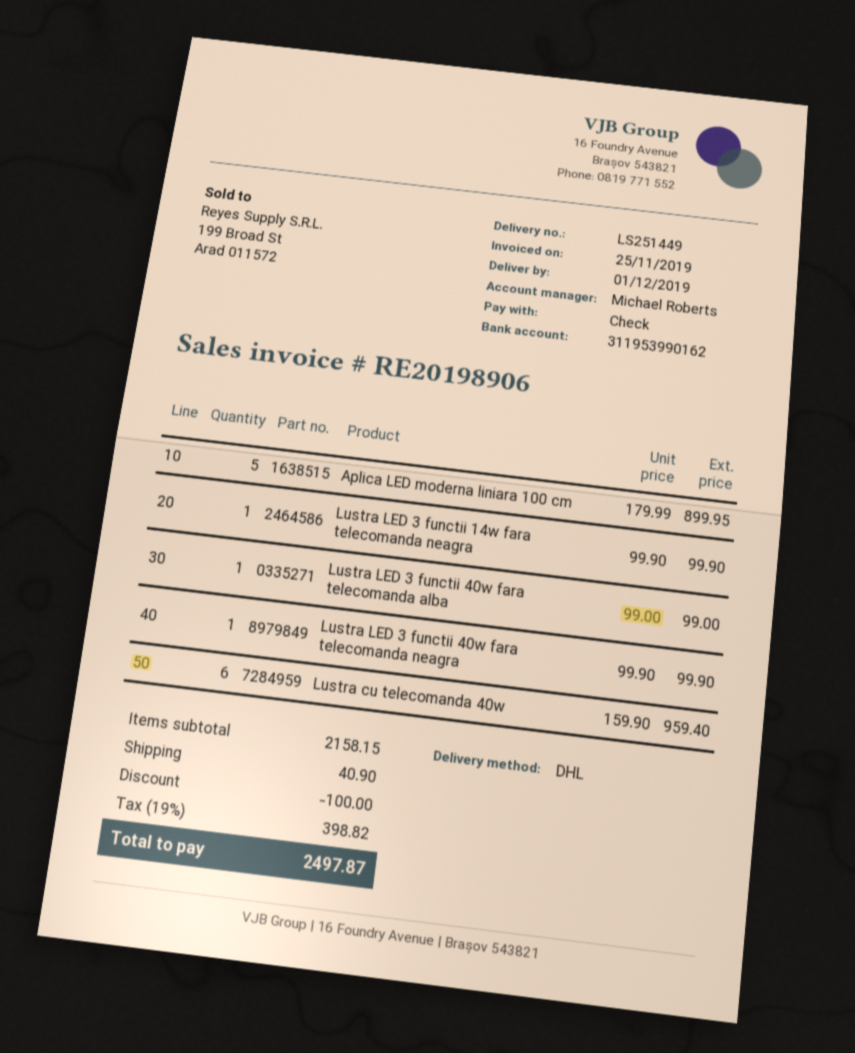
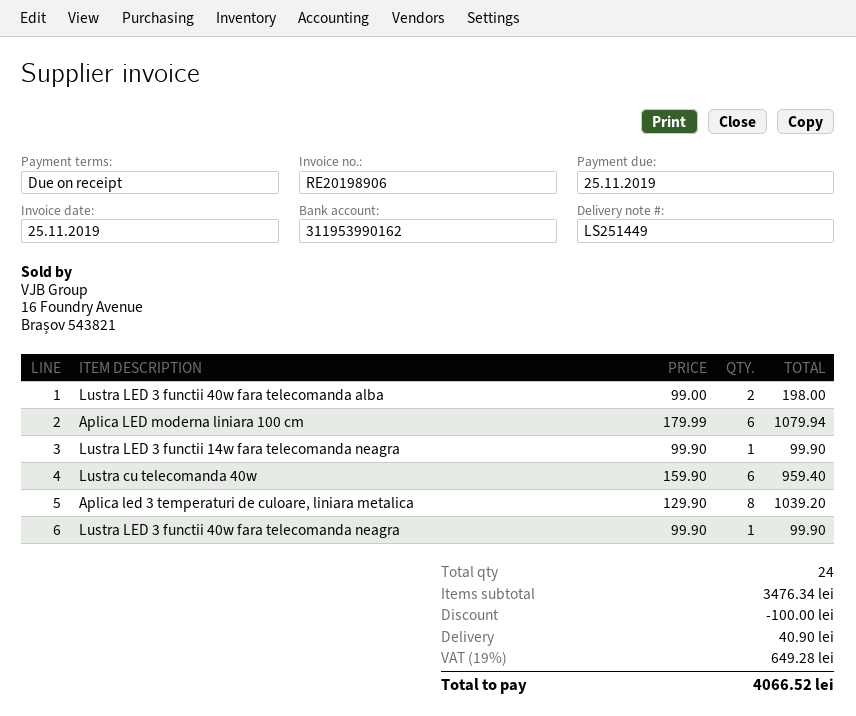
Aplica LED moderna liniara 100 cm: 5 x 179.99 = 899.95 -> 6 x 179.99 = 1079.94
Lustra LED 3 functii 40w fara telecomanda alba: 1 x 99.00 = 99.00 -> 2 x 99.00 = 198.00
Aplica led 3 temperaturi de culoare, liniara metalica: none -> 8 x 129.90 = 1039.20
subtotal: 2158.15 -> 3476.34
tax: 19% = 398.82 -> 19% = 649.28
total: 2497.87 -> 4066.52

